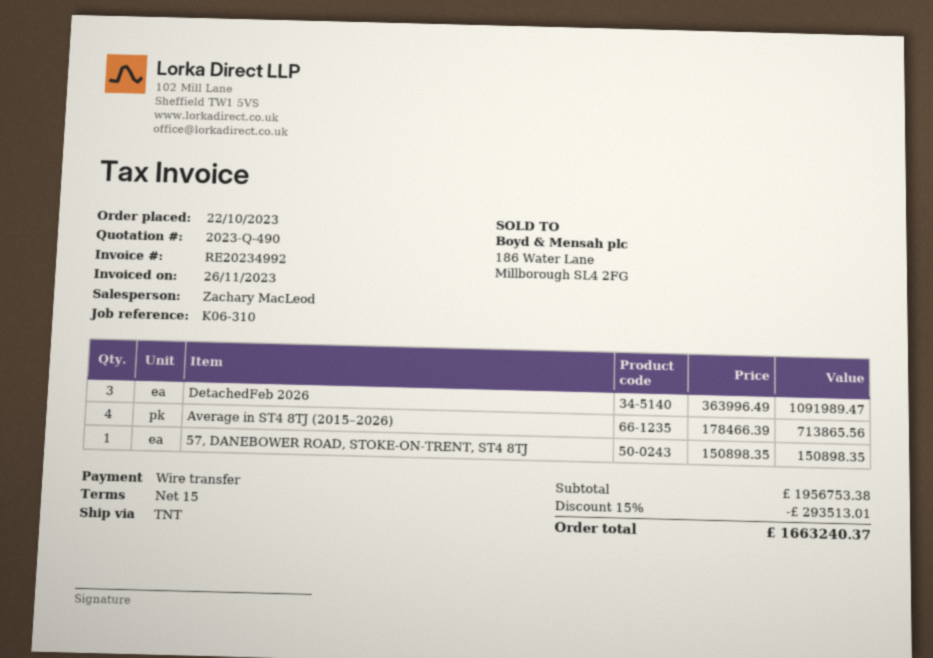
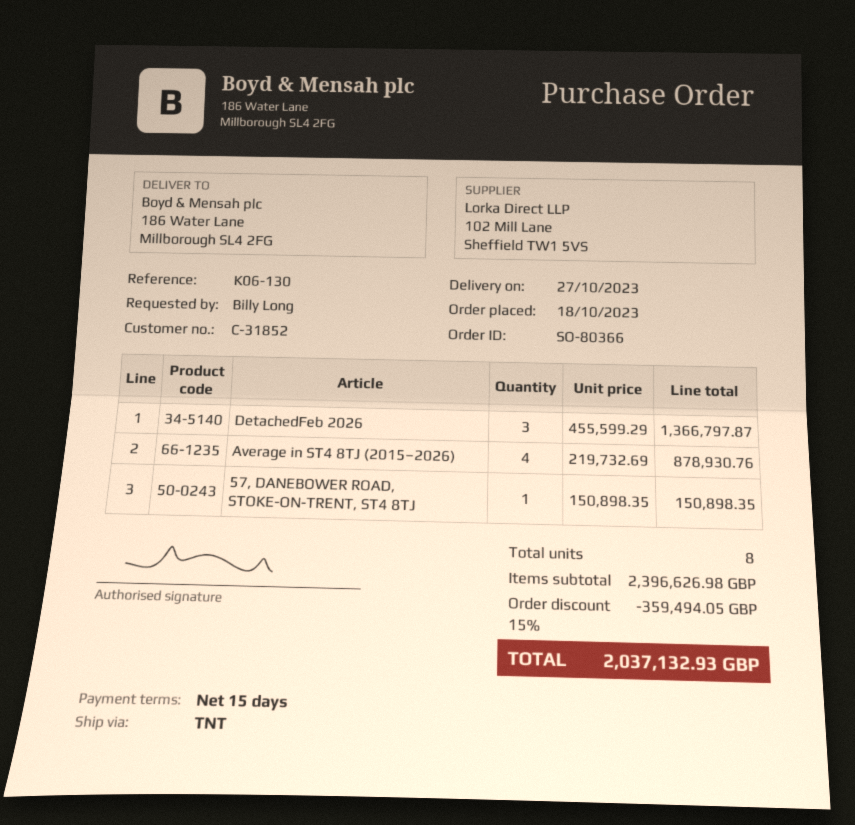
order date: 2023-10-22 -> 2023-10-18
reference: K06-310 -> K06-130
DetachedFeb 2026: 3 x 363996.49 = 1091989.47 -> 3 x 455599.29 = 1366797.87
Average in ST4 8TJ (2015–2026): 4 x 178466.39 = 713865.56 -> 4 x 219732.69 = 878930.76
subtotal: 1956753.38 -> 2396626.98
discount: 15% = 293513.01 -> 15% = 359494.05
total: 1663240.37 -> 2037132.93

